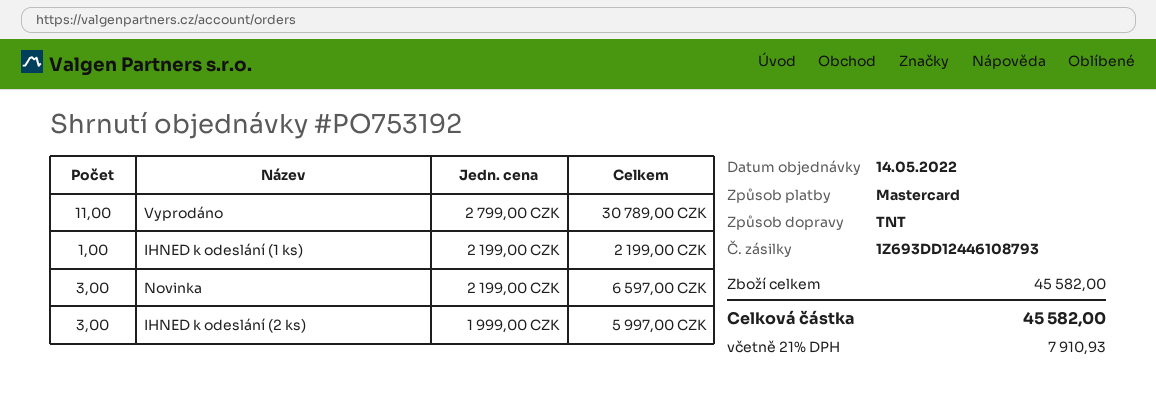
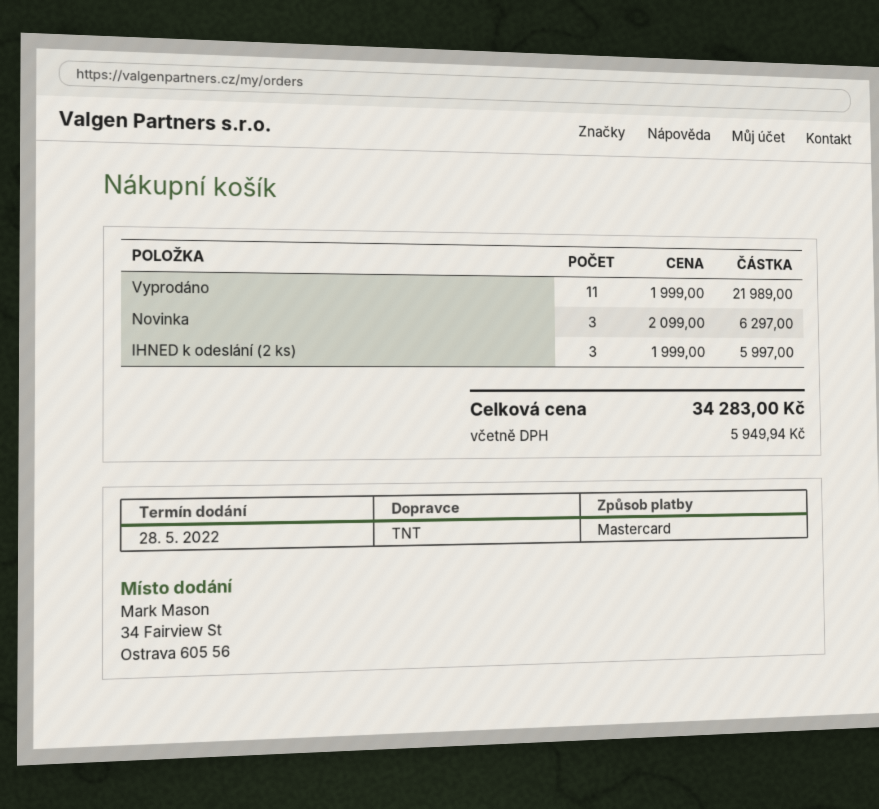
Vyprodáno: 11 x 2799.00 = 30789.00 -> 11 x 1999.00 = 21989.00
IHNED k odeslání (1 ks): 1 x 2199.00 = 2199.00 -> none
Novinka: 3 x 2199.00 = 6597.00 -> 3 x 2099.00 = 6297.00
tax: 7910.93 -> 5949.94
total: 45582.00 -> 34283.00

